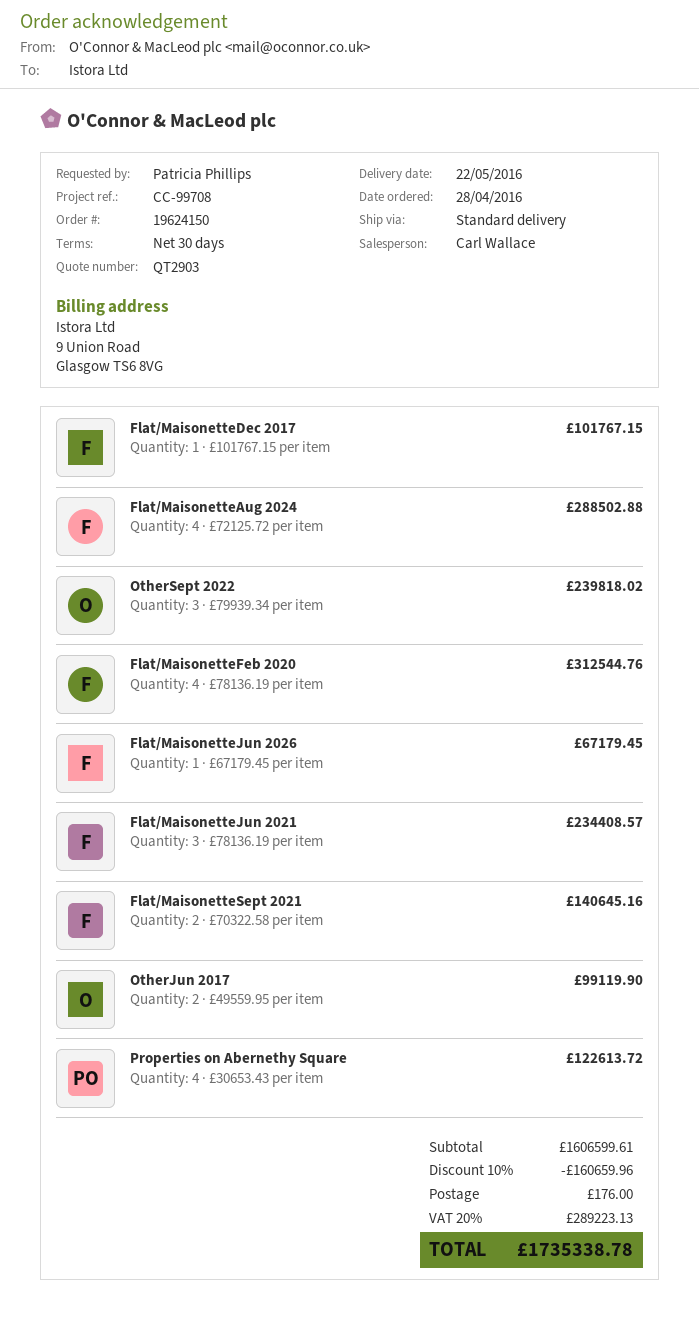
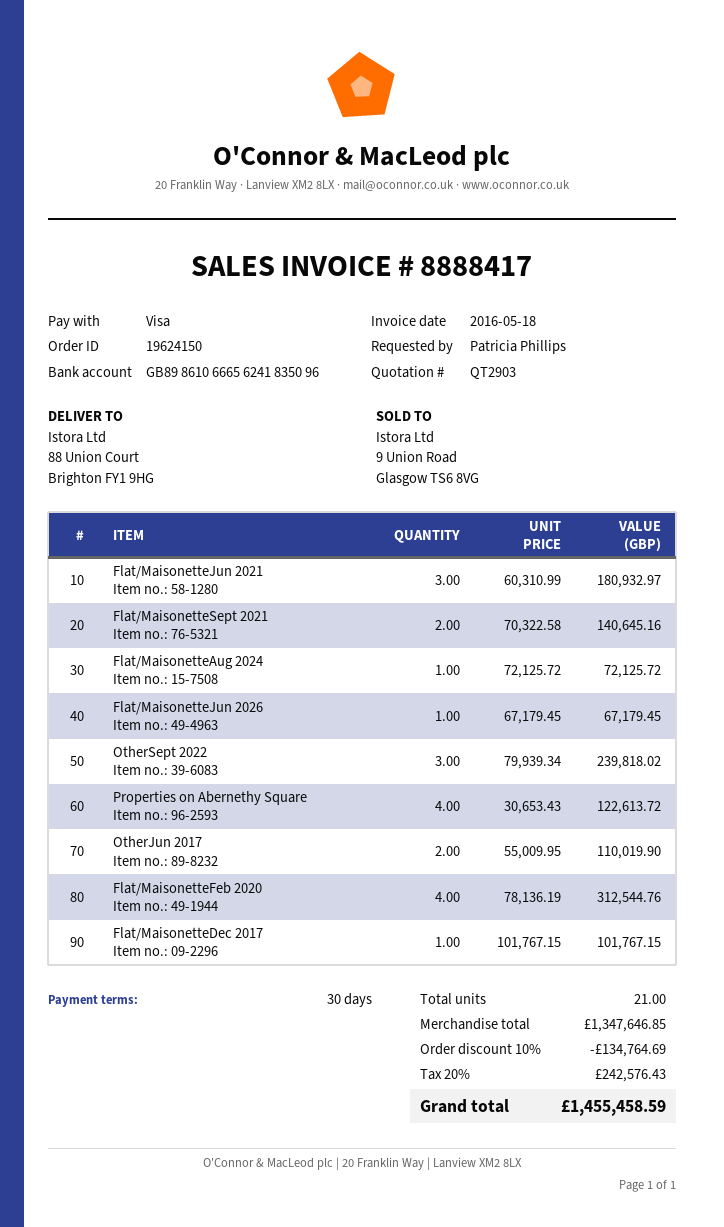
Flat/MaisonetteAug 2024: 4 x 72125.72 = 288502.88 -> 1 x 72125.72 = 72125.72
Flat/MaisonetteJun 2021: 3 x 78136.19 = 234408.57 -> 3 x 60310.99 = 180932.97
OtherJun 2017: 2 x 49559.95 = 99119.90 -> 2 x 55009.95 = 110019.90
subtotal: 1606599.61 -> 1347646.85
discount: 10% = 160659.96 -> 10% = 134764.69
shipping: 176.00 -> none
tax: 20% = 289223.13 -> 20% = 242576.43
total: 1735338.78 -> 1455458.59

